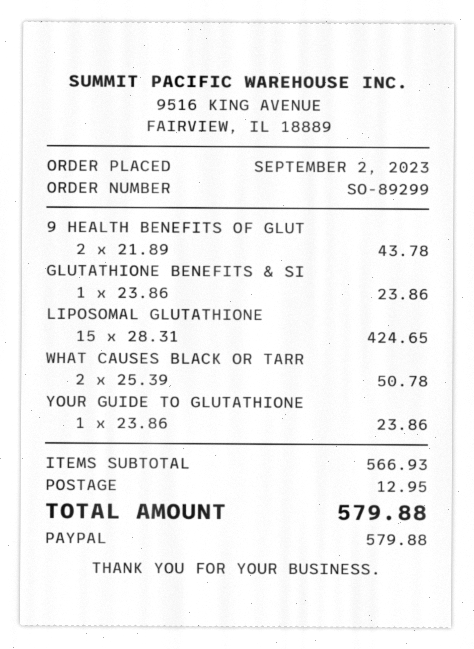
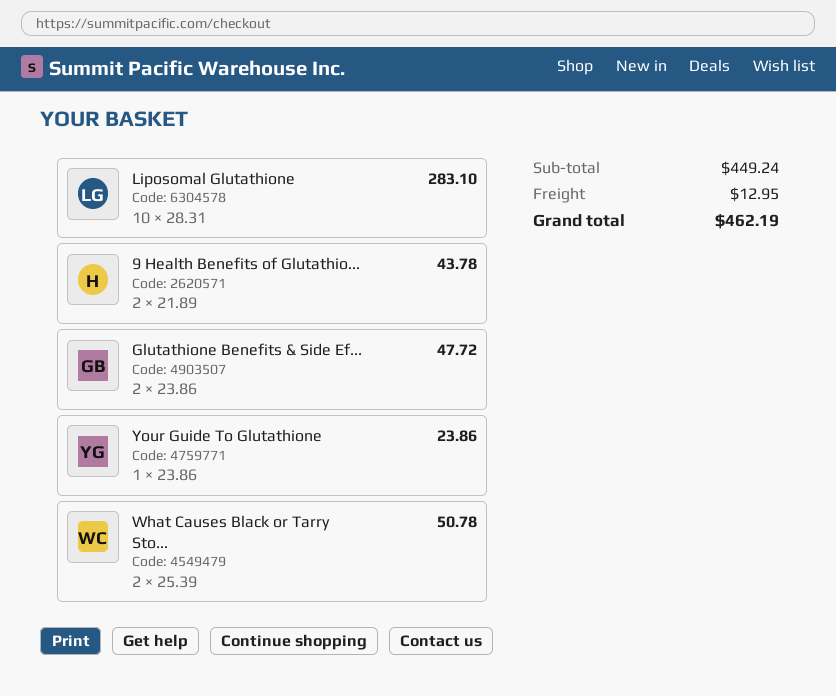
GLUTATHIONE BENEFITS & SI: 1 x 23.86 = 23.86 -> 2 x 23.86 = 47.72
LIPOSOMAL GLUTATHIONE: 15 x 28.31 = 424.65 -> 10 x 28.31 = 283.10
subtotal: 566.93 -> 449.24
total: 579.88 -> 462.19

